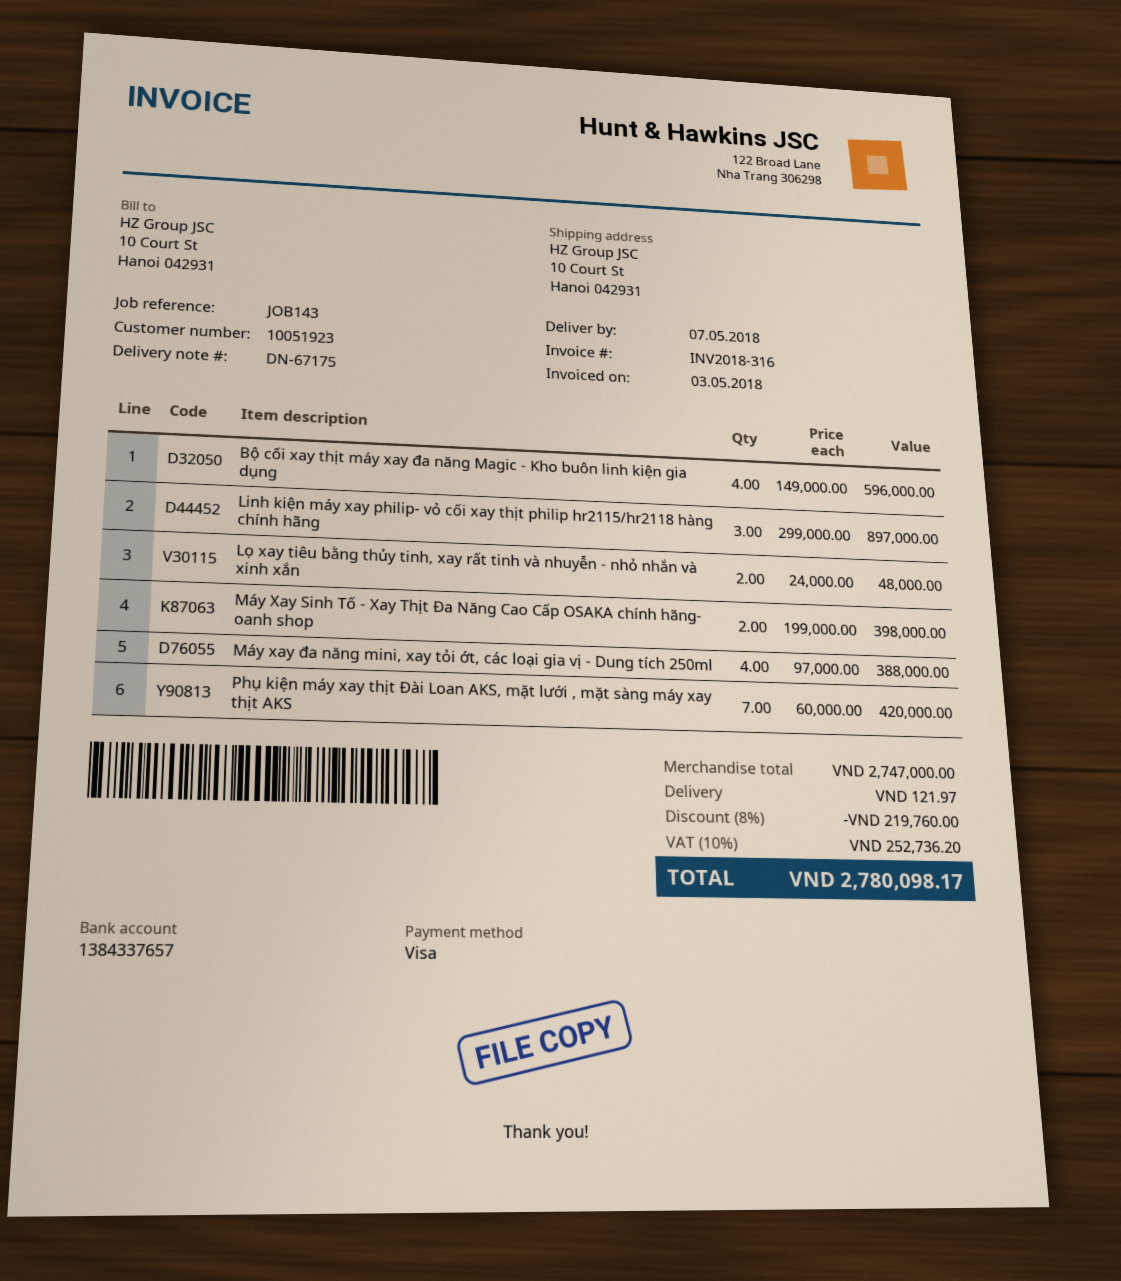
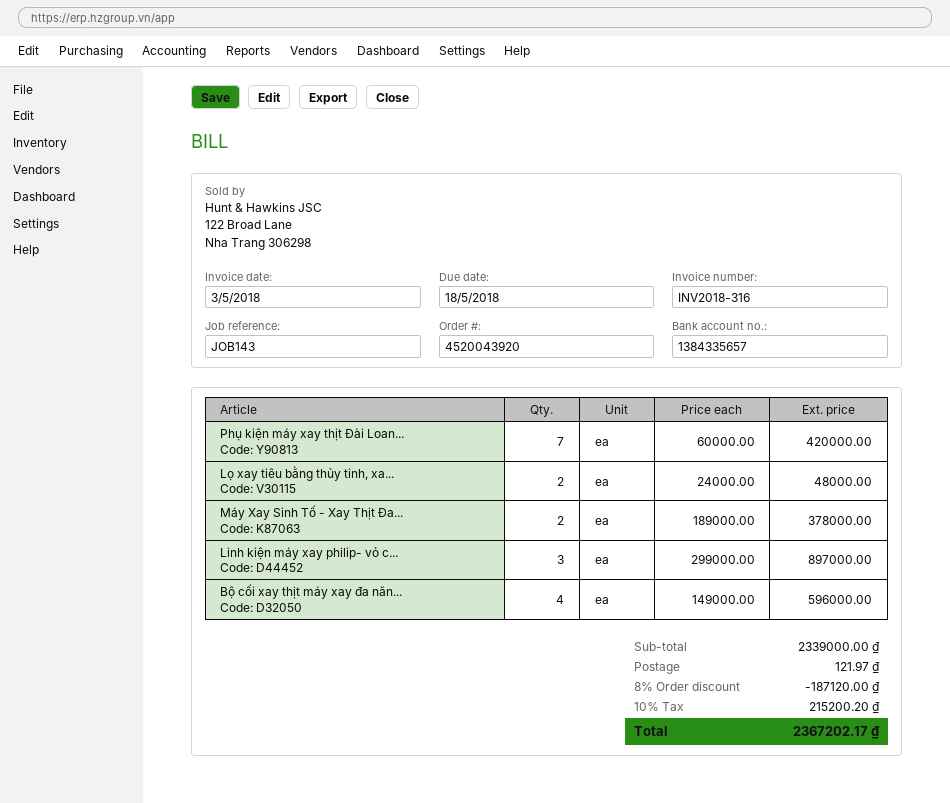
bank account: 1384337657 -> 1384335657
Máy Xay Sinh Tố - Xay Thịt Đa Năng Cao Cấp OSAKA chính hãng- oanh shop: 2 x 199000.00 = 398000.00 -> 2 x 189000.00 = 378000.00
Máy xay đa năng mini, xay tỏi ớt, các loại gia vị - Dung tích 250ml: 4 x 97000.00 = 388000.00 -> none
subtotal: 2747000.00 -> 2339000.00
discount: 8% = 219760.00 -> 8% = 187120.00
tax: 10% = 252736.20 -> 10% = 215200.20
total: 2780098.17 -> 2367202.17

